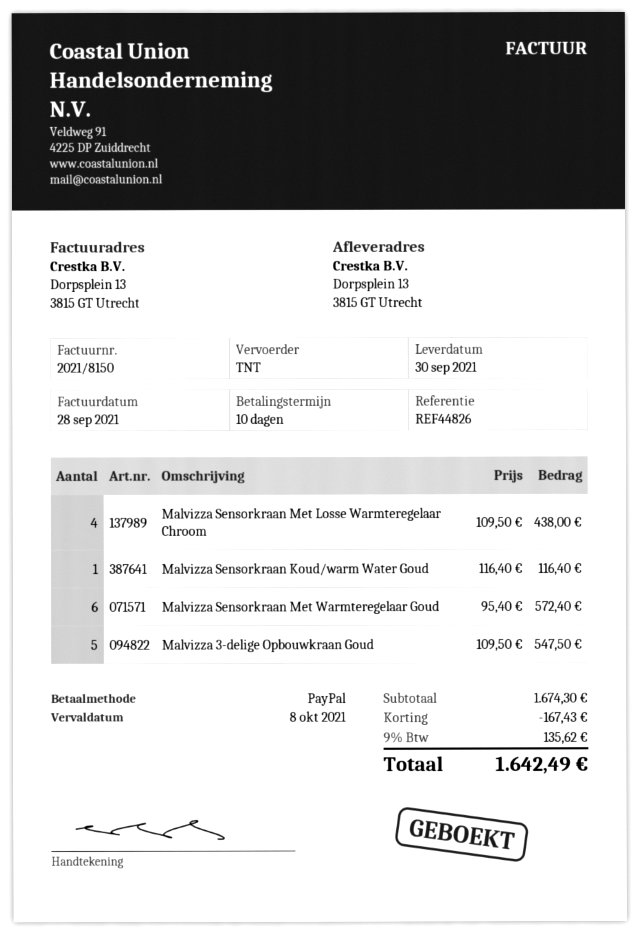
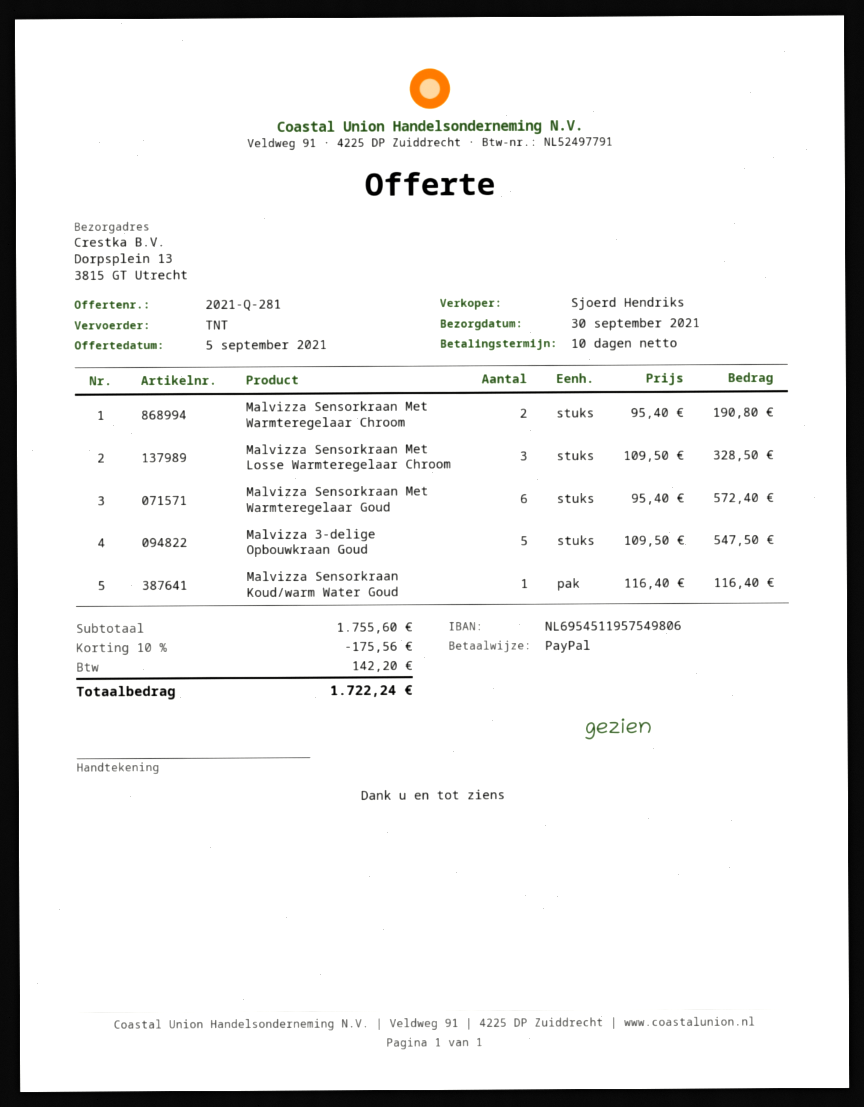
Malvizza Sensorkraan Met Losse Warmteregelaar Chroom: 4 x 109.50 = 438.00 -> 3 x 109.50 = 328.50
Malvizza Sensorkraan Met Warmteregelaar Chroom: none -> 2 x 95.40 = 190.80
subtotal: 1674.30 -> 1755.60
discount: 167.43 -> 175.56
tax: 135.62 -> 142.20
total: 1642.49 -> 1722.24

